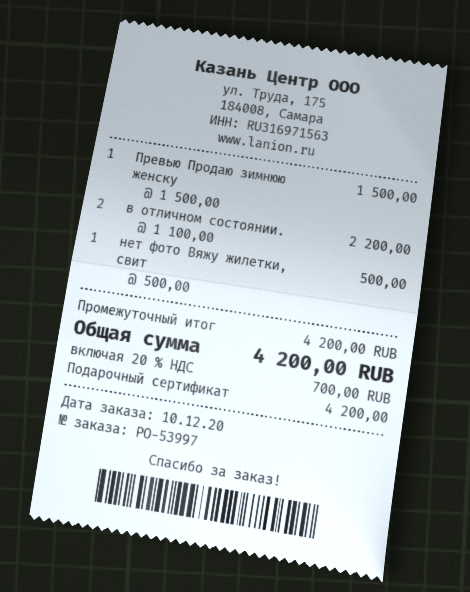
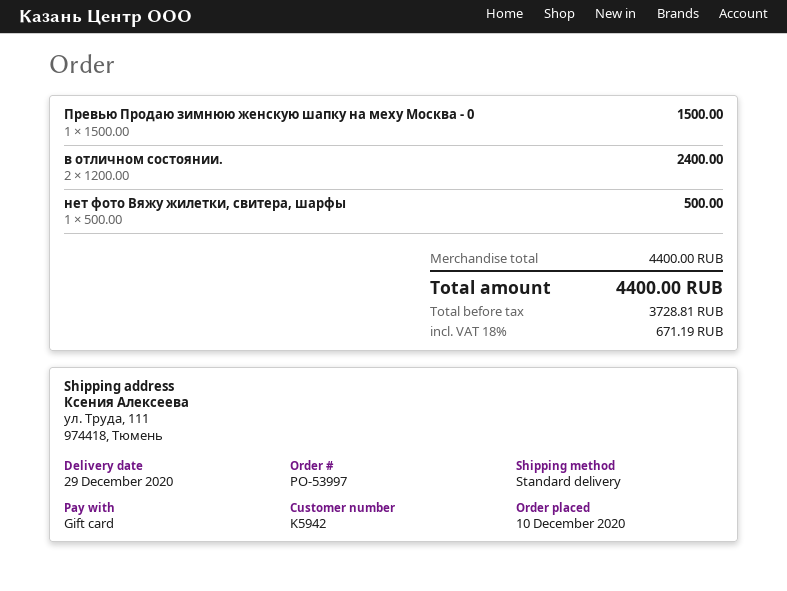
в отличном состоянии.: 2 x 1100.00 = 2200.00 -> 2 x 1200.00 = 2400.00
subtotal: 4200.00 -> 4400.00
tax: 20% = 700.00 -> 18% = 671.19
total: 4200.00 -> 4400.00

